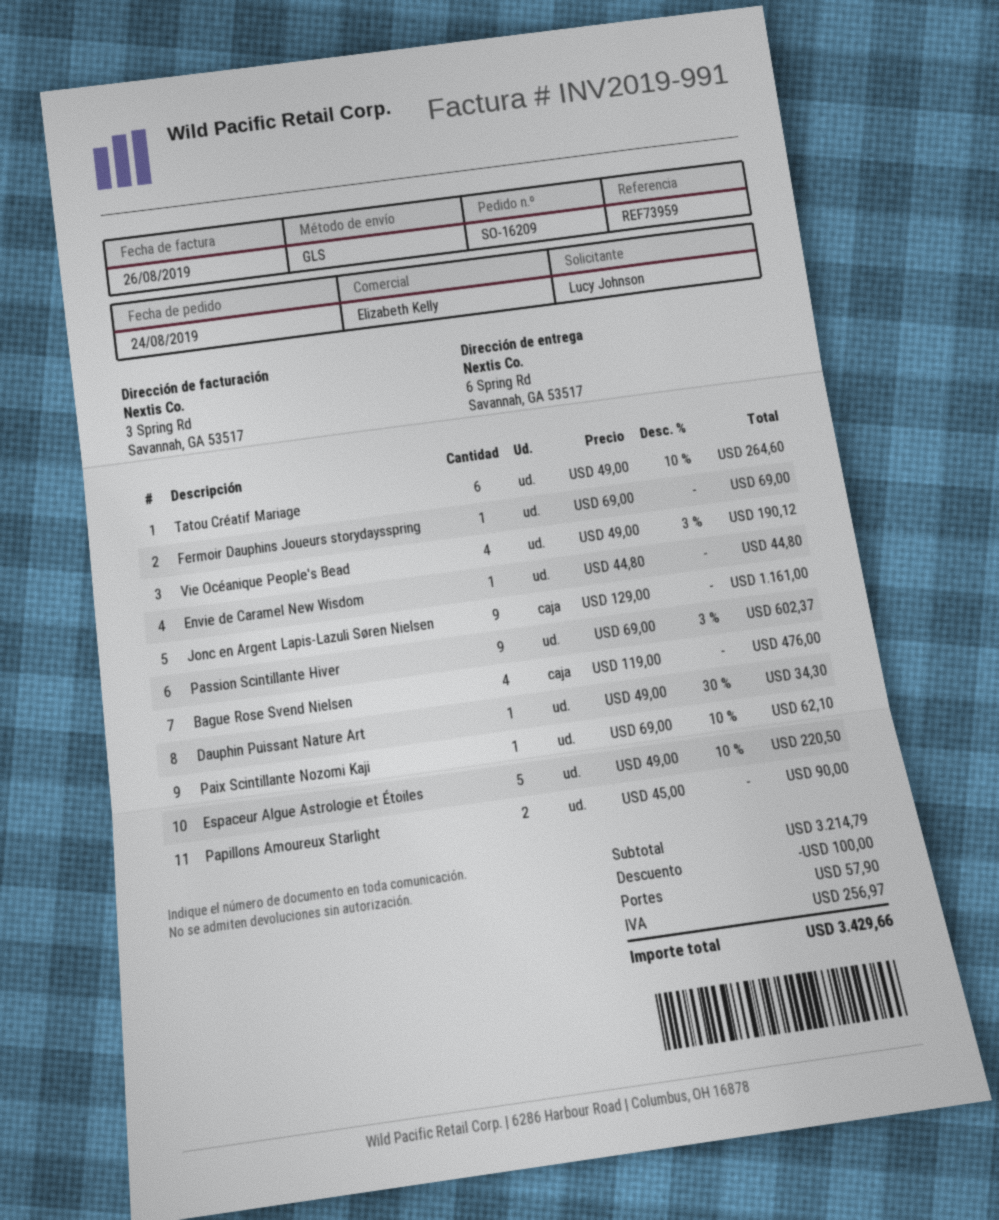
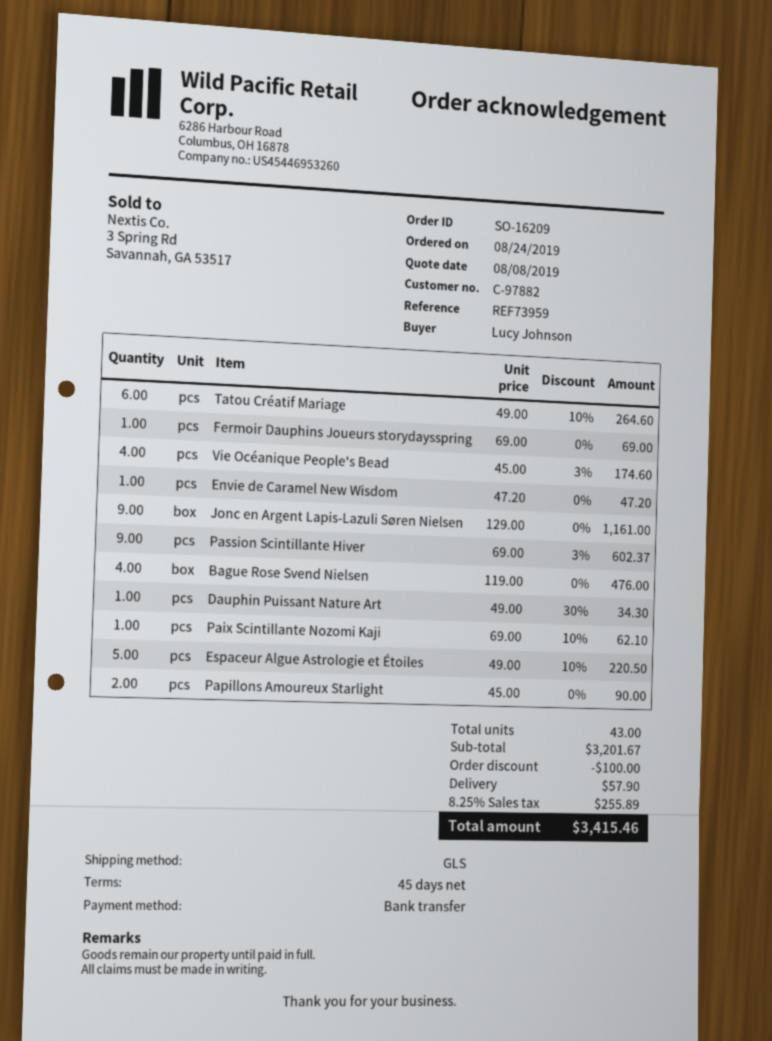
Vie Océanique People's Bead: 4 x 49.00 - 3% = 190.12 -> 4 x 45.00 - 3% = 174.60
Envie de Caramel New Wisdom: 1 x 44.80 = 44.80 -> 1 x 47.20 = 47.20
subtotal: 3214.79 -> 3201.67
tax: 256.97 -> 255.89
total: 3429.66 -> 3415.46

